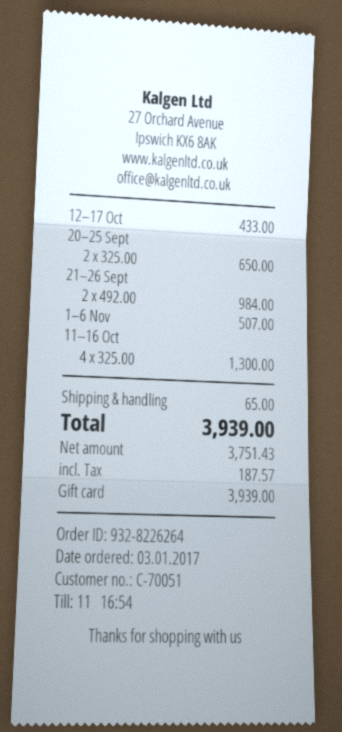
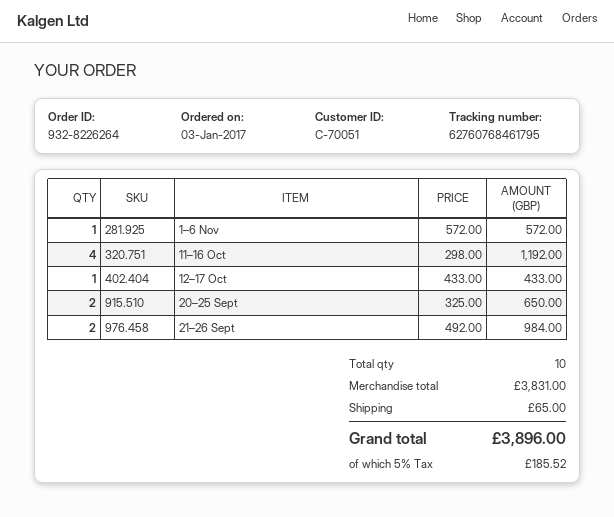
1–6 Nov: 1 x 507.00 = 507.00 -> 1 x 572.00 = 572.00
11–16 Oct: 4 x 325.00 = 1300.00 -> 4 x 298.00 = 1192.00
tax: 187.57 -> 185.52
total: 3939.00 -> 3896.00

